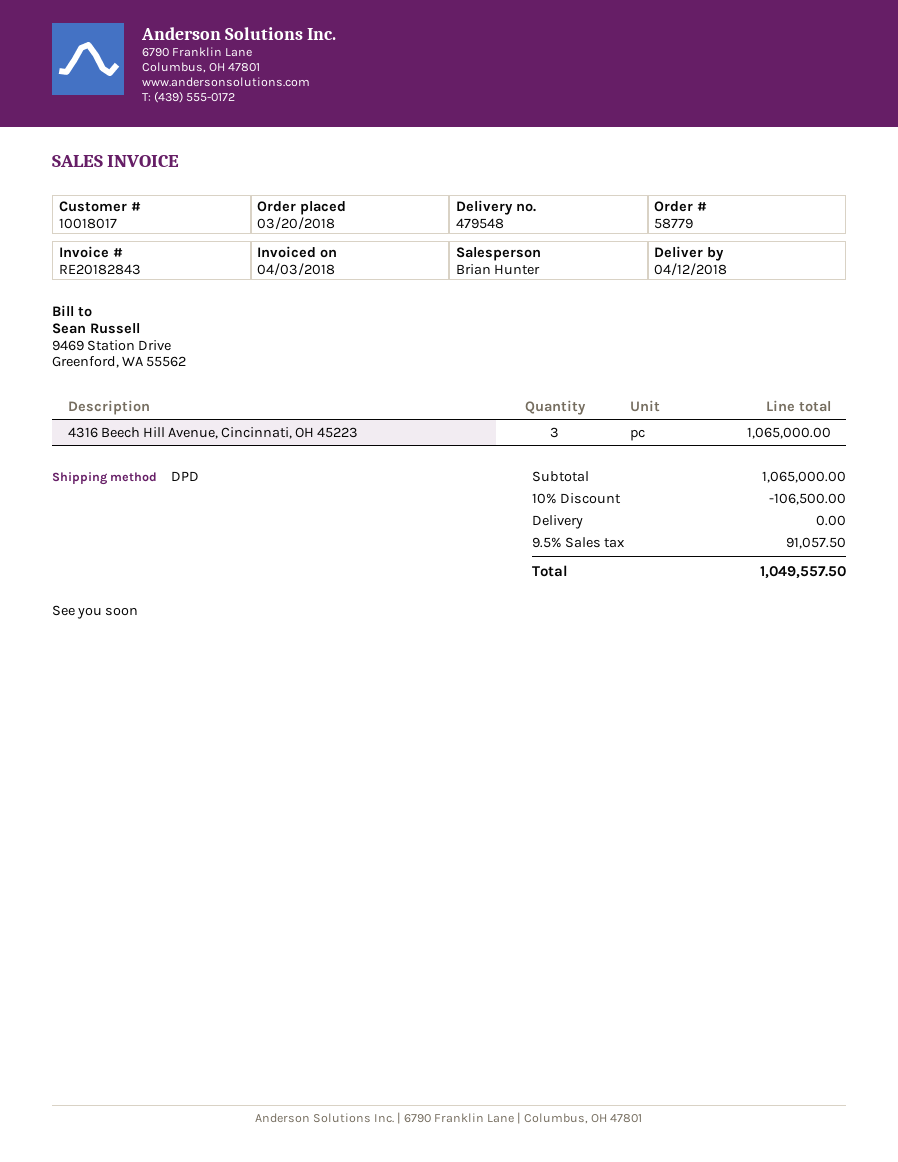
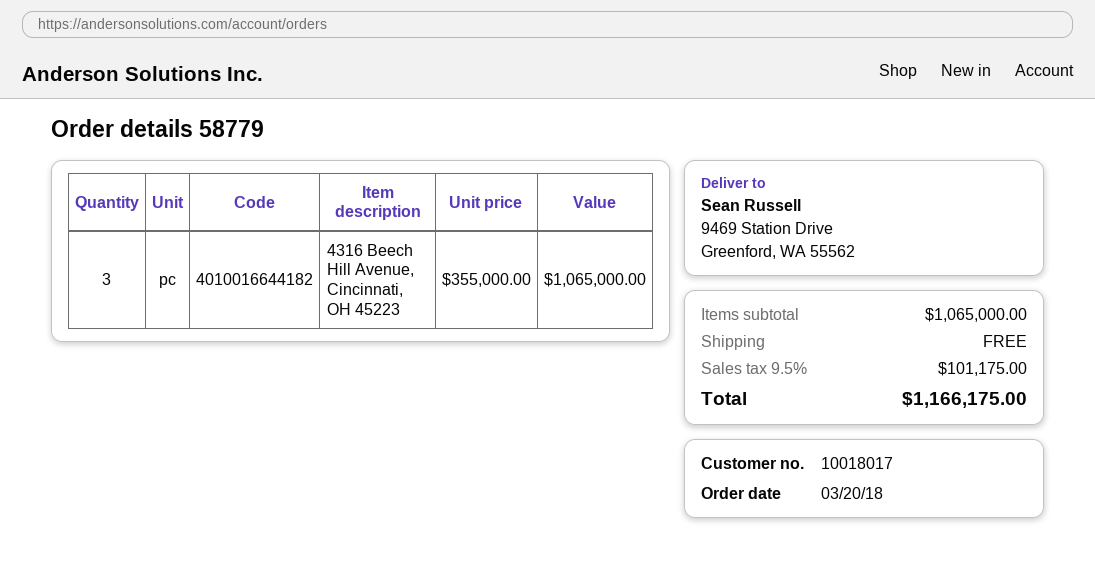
discount: 10% = 106500.00 -> none
tax: 9.5% = 91057.50 -> 9.5% = 101175.00
total: 1049557.50 -> 1166175.00

